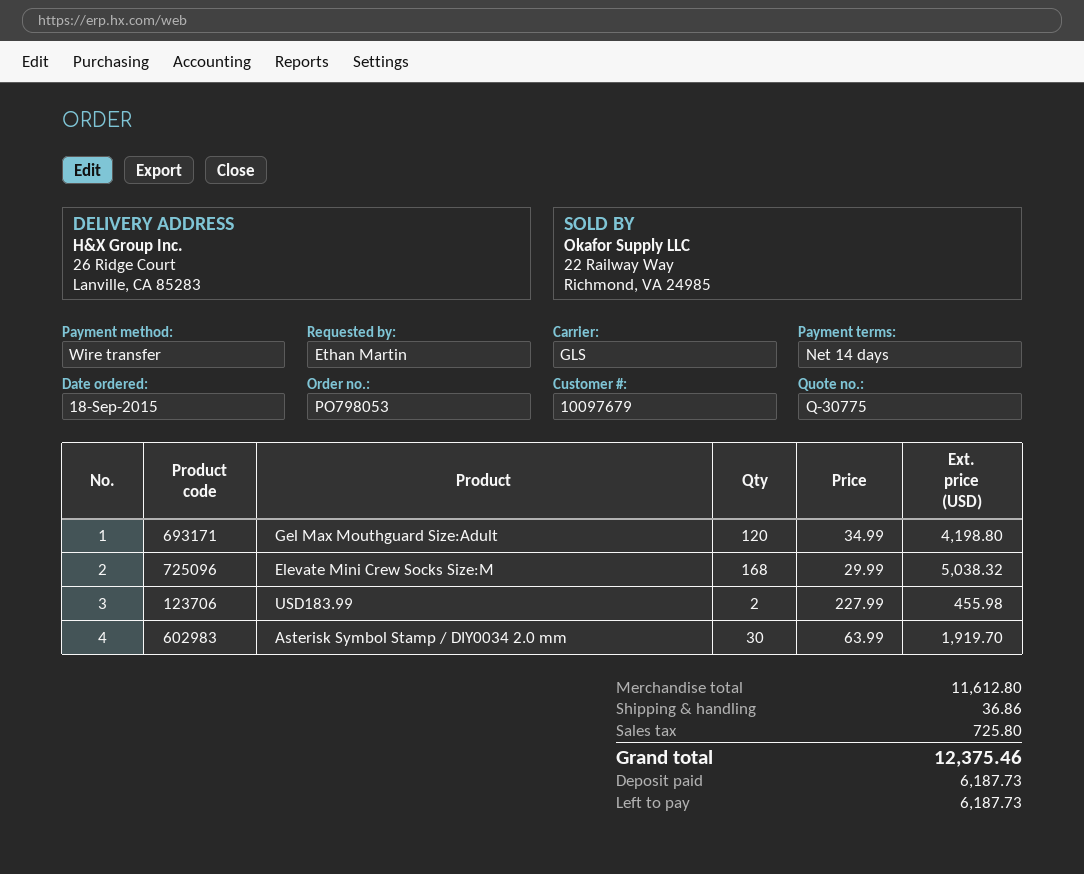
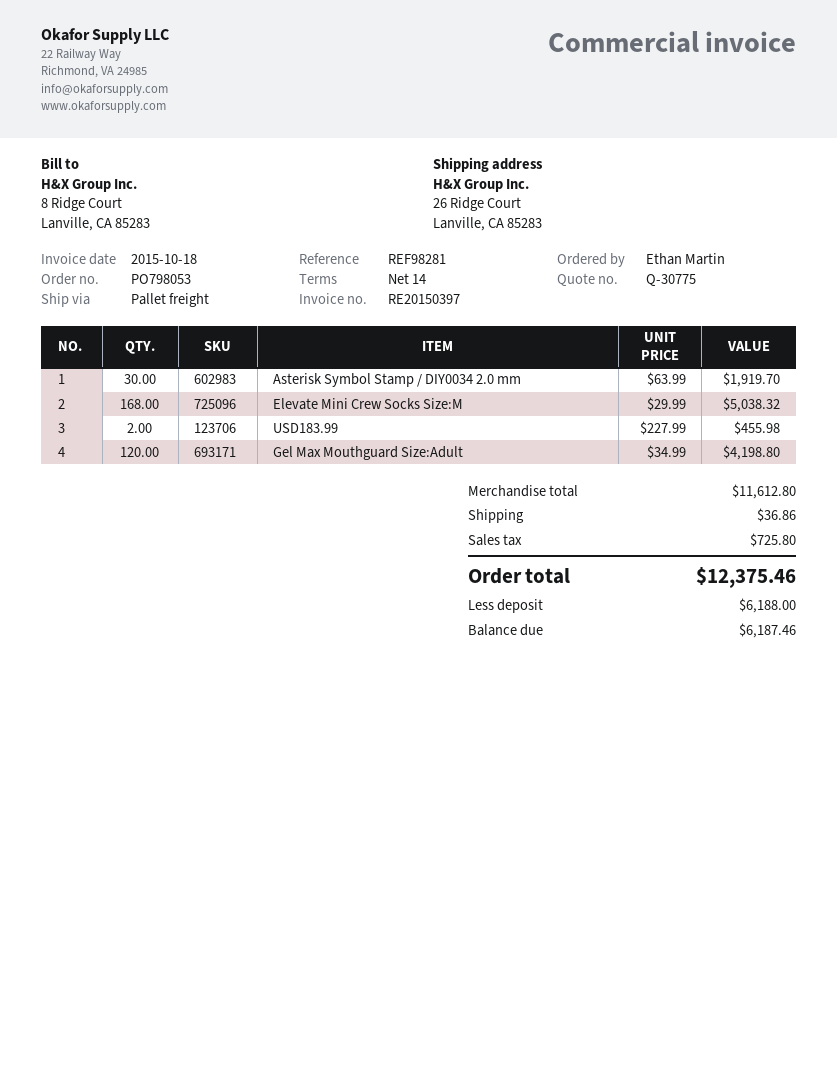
shipping method: GLS -> pallet freight
deposit: 6187.73 -> 6188.00
balance: 6187.73 -> 6187.46

